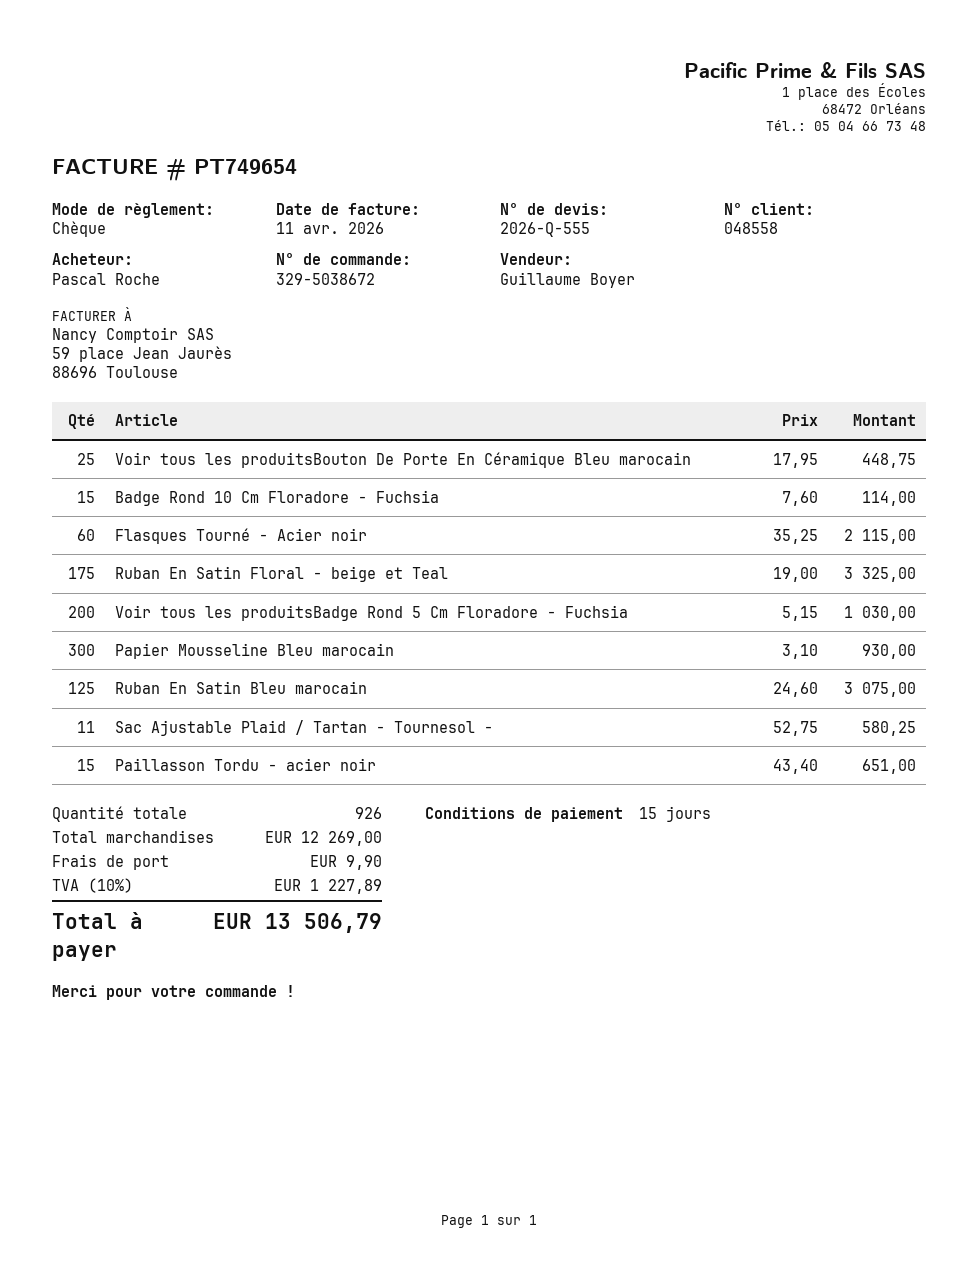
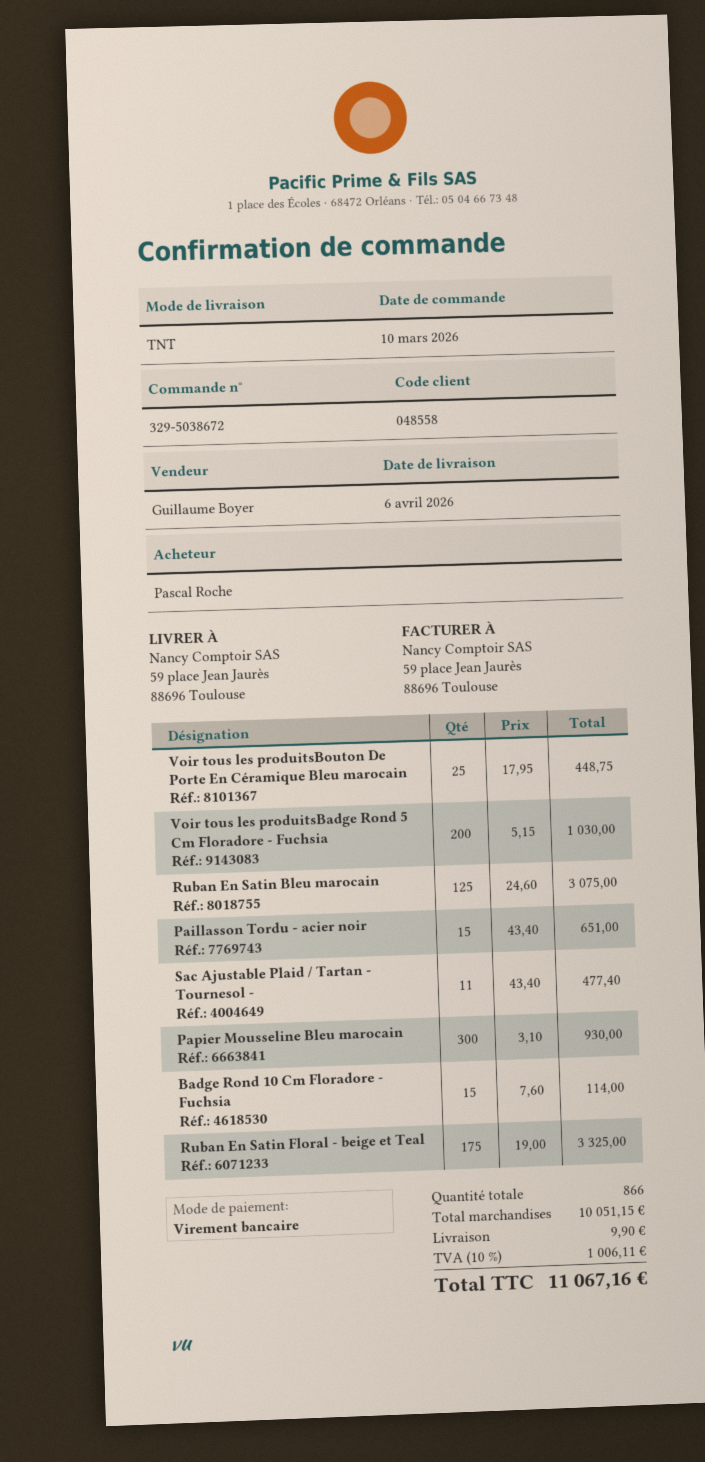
payment method: cheque -> bank transfer
Flasques Tourné - Acier noir: 60 x 35.25 = 2115.00 -> none
Sac Ajustable Plaid / Tartan - Tournesol -: 11 x 52.75 = 580.25 -> 11 x 43.40 = 477.40
total quantity: 926 -> 866
subtotal: 12269.00 -> 10051.15
tax: 10% = 1227.89 -> 10% = 1006.11
total: 13506.79 -> 11067.16

